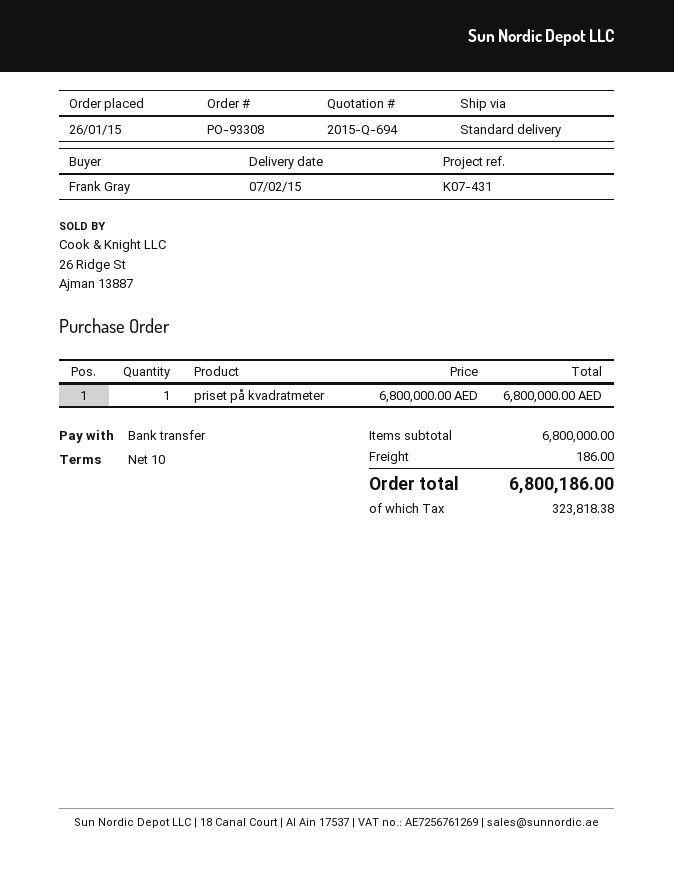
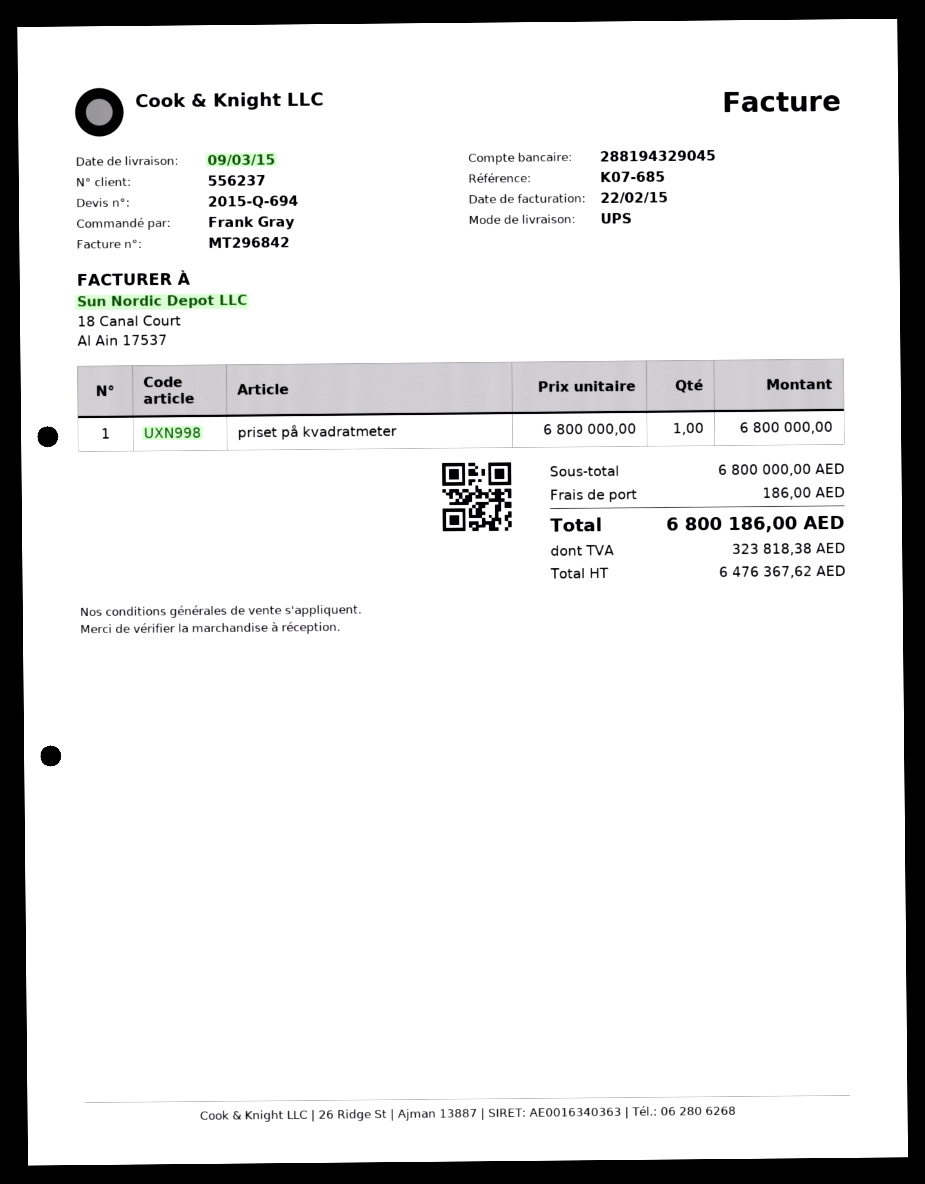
delivery date: 2015-02-07 -> 2015-03-09
reference: K07-431 -> K07-685
shipping method: standard -> UPS

